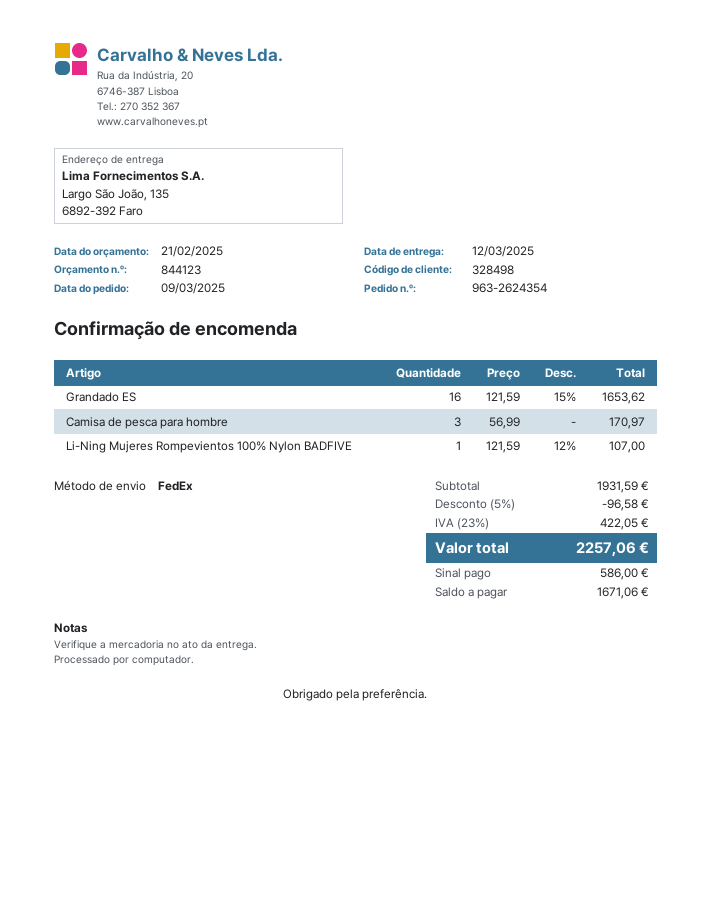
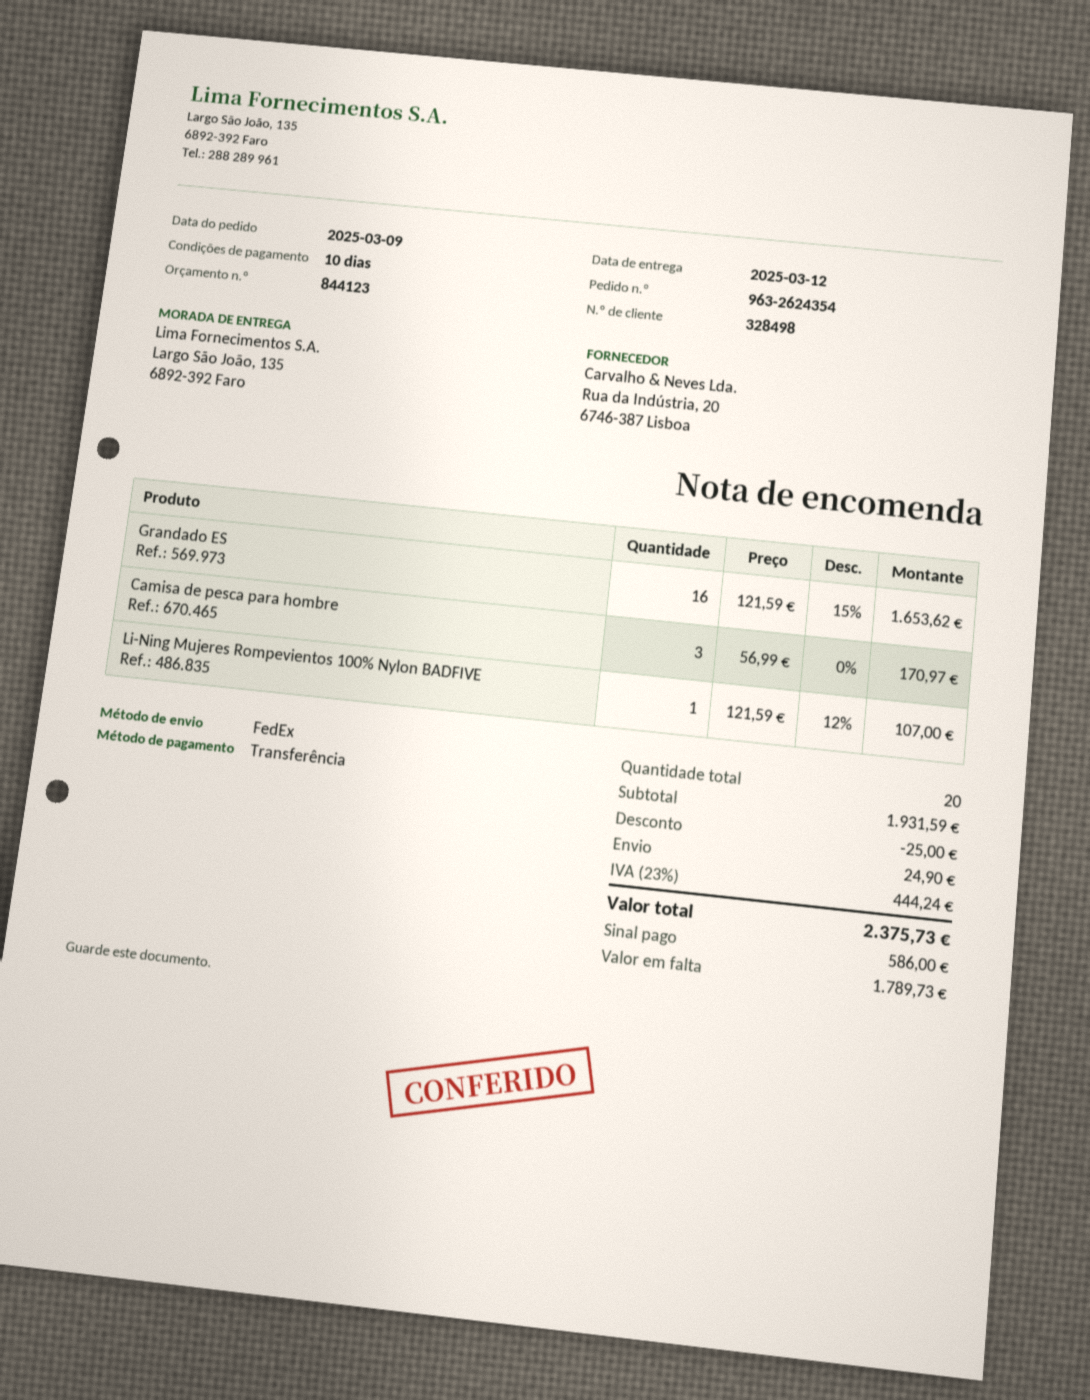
discount: 96.58 -> 25.00
shipping: none -> 24.90
tax: 23% = 422.05 -> 23% = 444.24
total: 2257.06 -> 2375.73
balance: 1671.06 -> 1789.73

